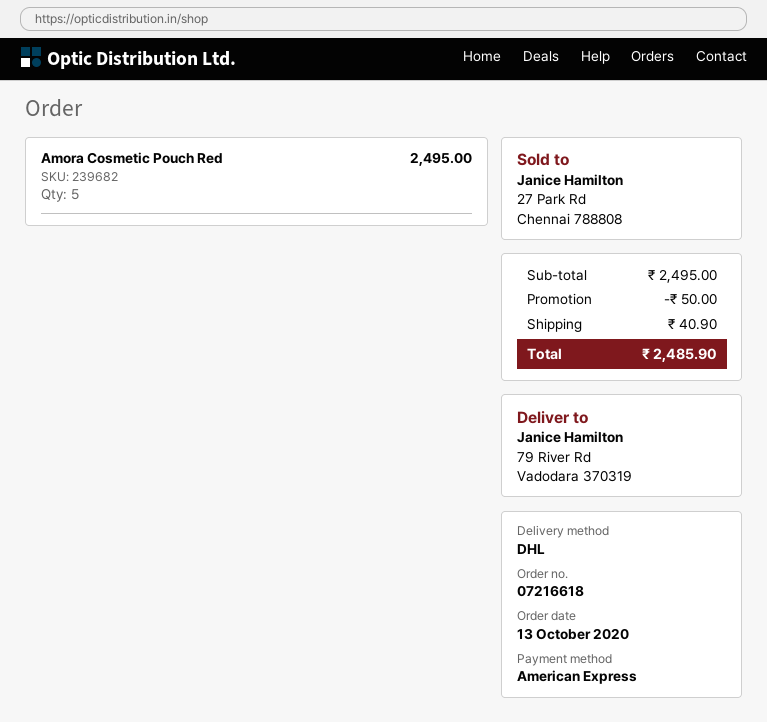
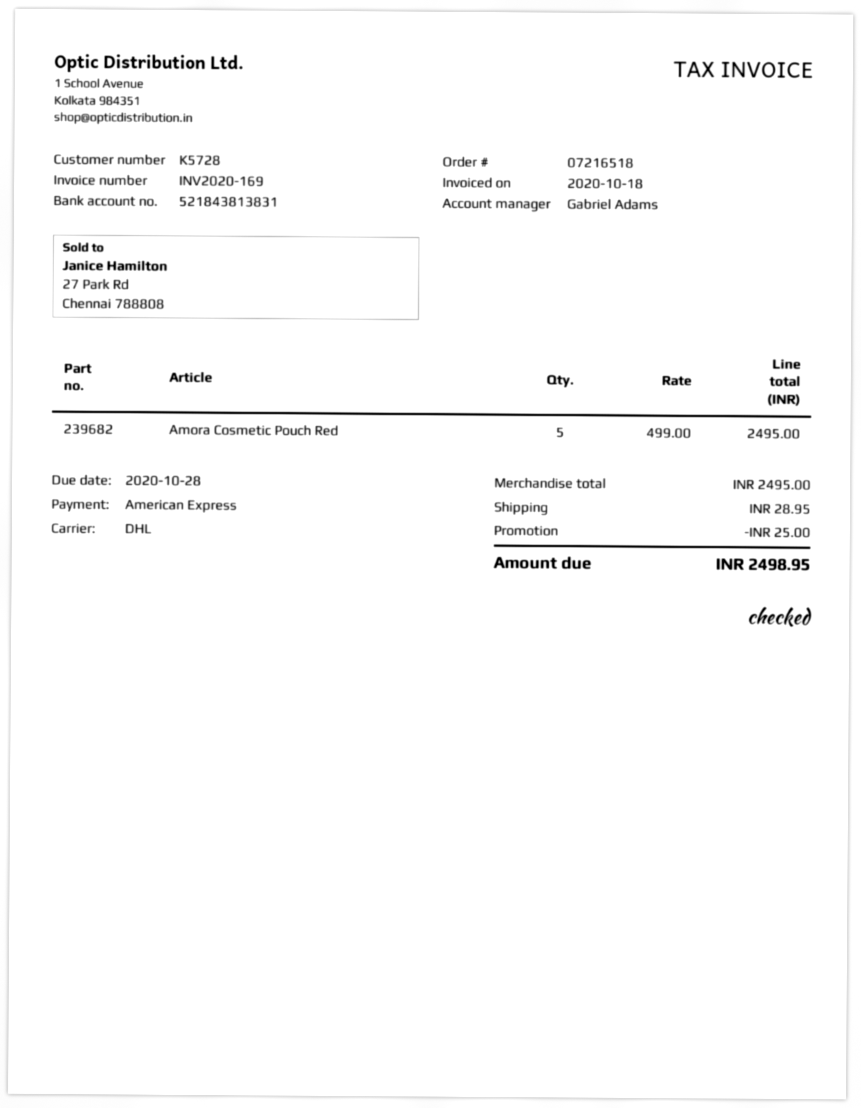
order number: 07216618 -> 07216518
discount: 50.00 -> 25.00
shipping: 40.90 -> 28.95
total: 2485.90 -> 2498.95

